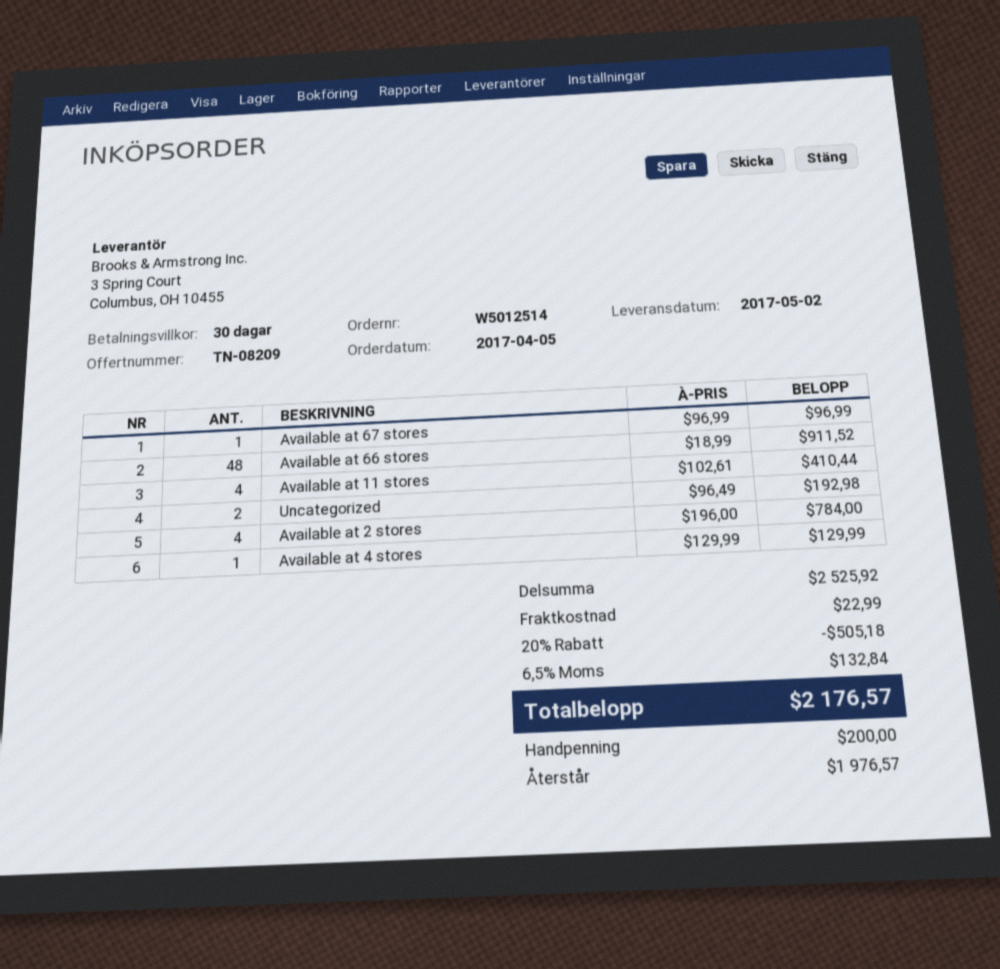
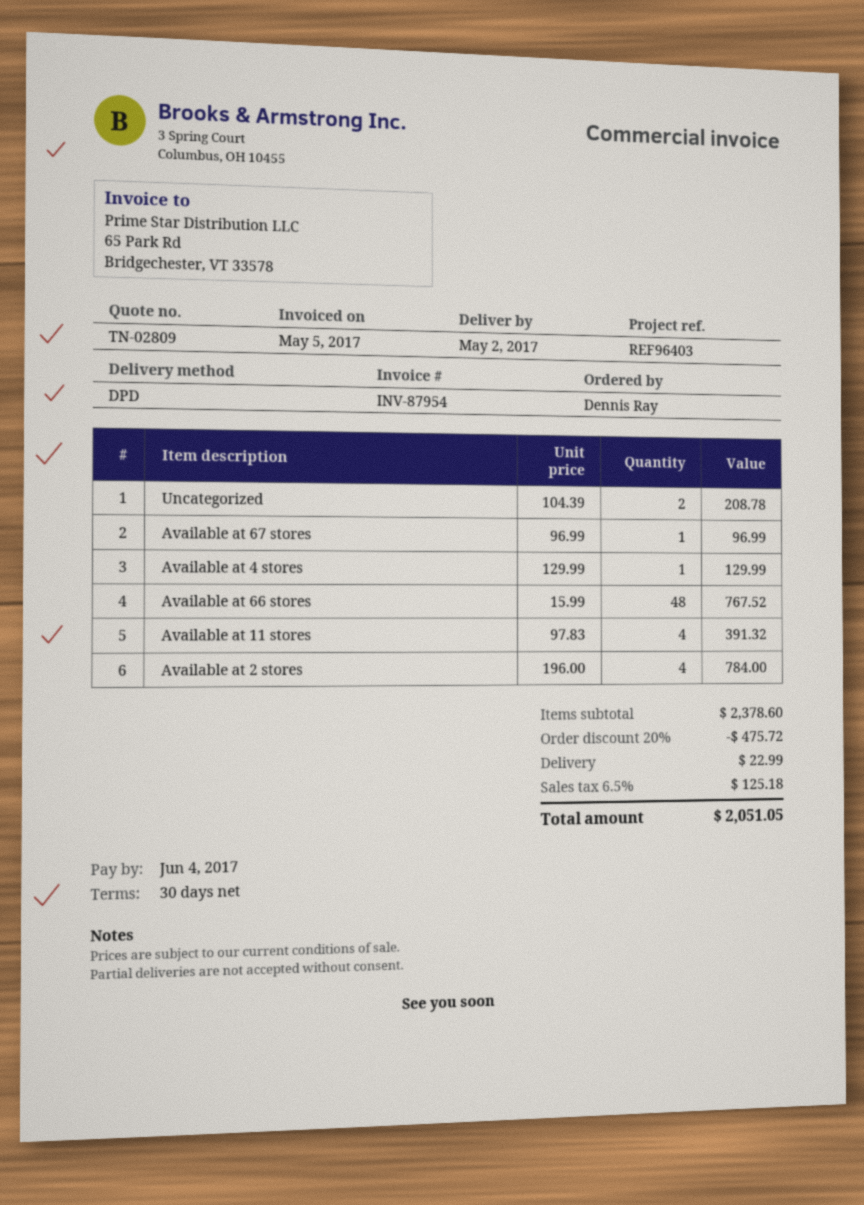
quote number: TN-08209 -> TN-02809
Available at 66 stores: 48 x 18.99 = 911.52 -> 48 x 15.99 = 767.52
Available at 11 stores: 4 x 102.61 = 410.44 -> 4 x 97.83 = 391.32
Uncategorized: 2 x 96.49 = 192.98 -> 2 x 104.39 = 208.78
subtotal: 2525.92 -> 2378.60
discount: 20% = 505.18 -> 20% = 475.72
tax: 6.5% = 132.84 -> 6.5% = 125.18
total: 2176.57 -> 2051.05

